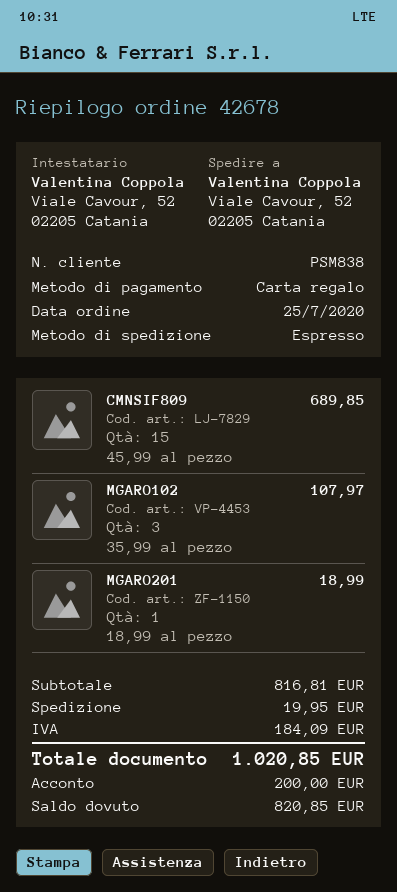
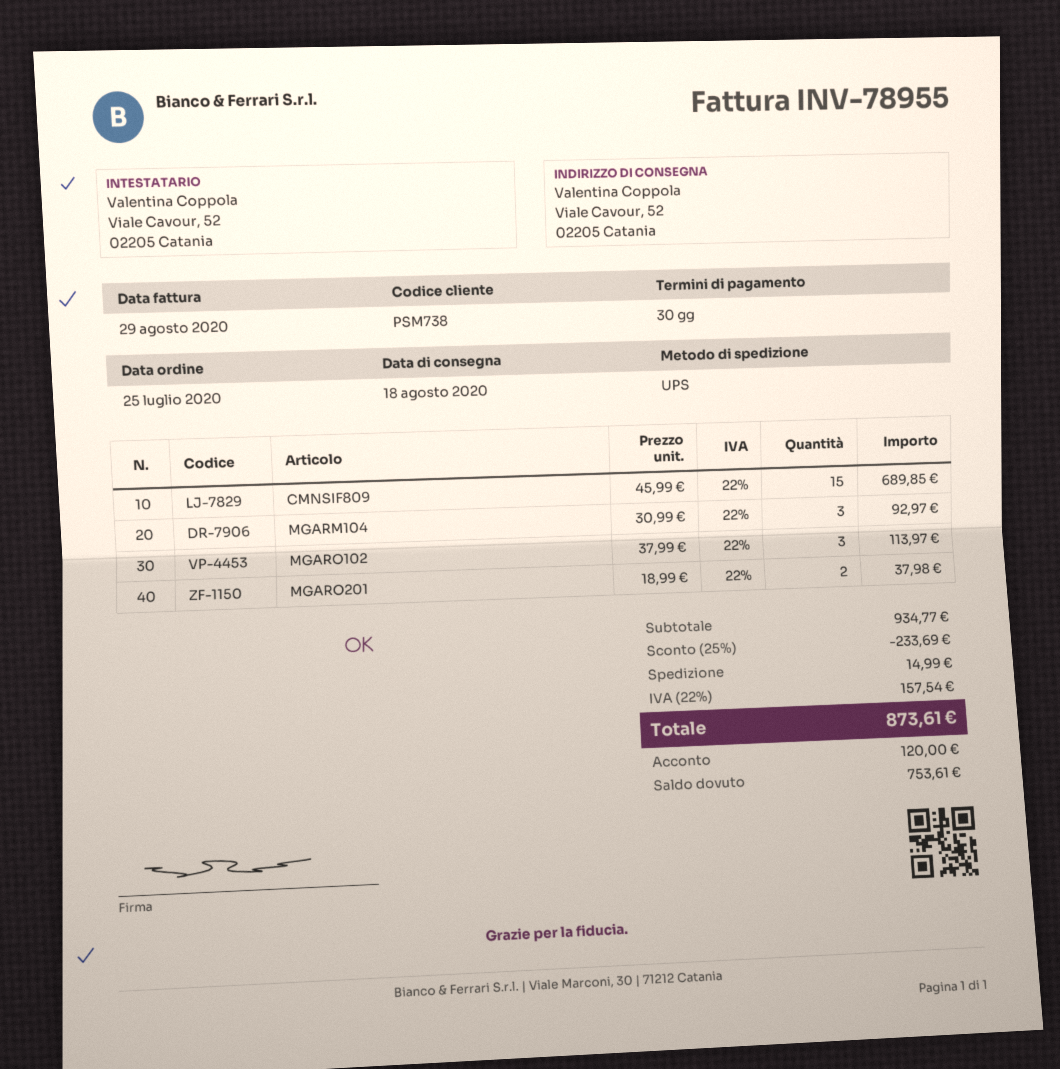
customer number: PSM838 -> PSM738
shipping method: express -> UPS
MGARO102: 3 x 35.99 = 107.97 -> 3 x 37.99 = 113.97
MGARO201: 1 x 18.99 = 18.99 -> 2 x 18.99 = 37.98
MGARM104: none -> 3 x 30.99 = 92.97
subtotal: 816.81 -> 934.77
discount: none -> 25% = 233.69
shipping: 19.95 -> 14.99
tax: 184.09 -> 157.54
total: 1020.85 -> 873.61
deposit: 200.00 -> 120.00
balance: 820.85 -> 753.61

